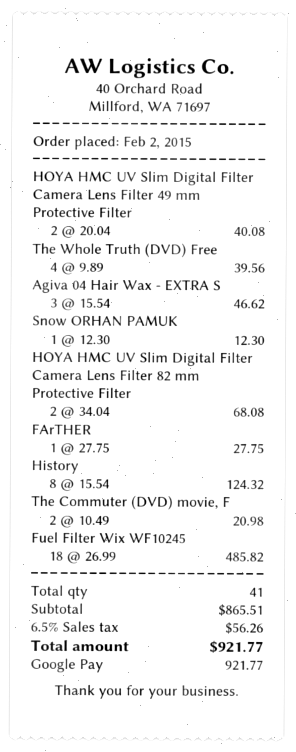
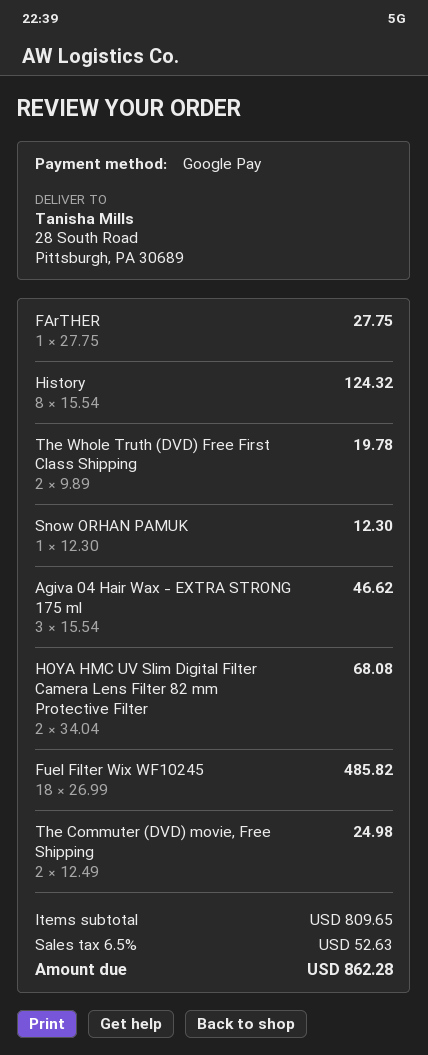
HOYA HMC UV Slim Digital Filter Camera Lens Filter 49 mm Protective Filter: 2 x 20.04 = 40.08 -> none
The Whole Truth (DVD) Free: 4 x 9.89 = 39.56 -> 2 x 9.89 = 19.78
The Commuter (DVD) movie, F: 2 x 10.49 = 20.98 -> 2 x 12.49 = 24.98
subtotal: 865.51 -> 809.65
tax: 6.5% = 56.26 -> 6.5% = 52.63
total: 921.77 -> 862.28

